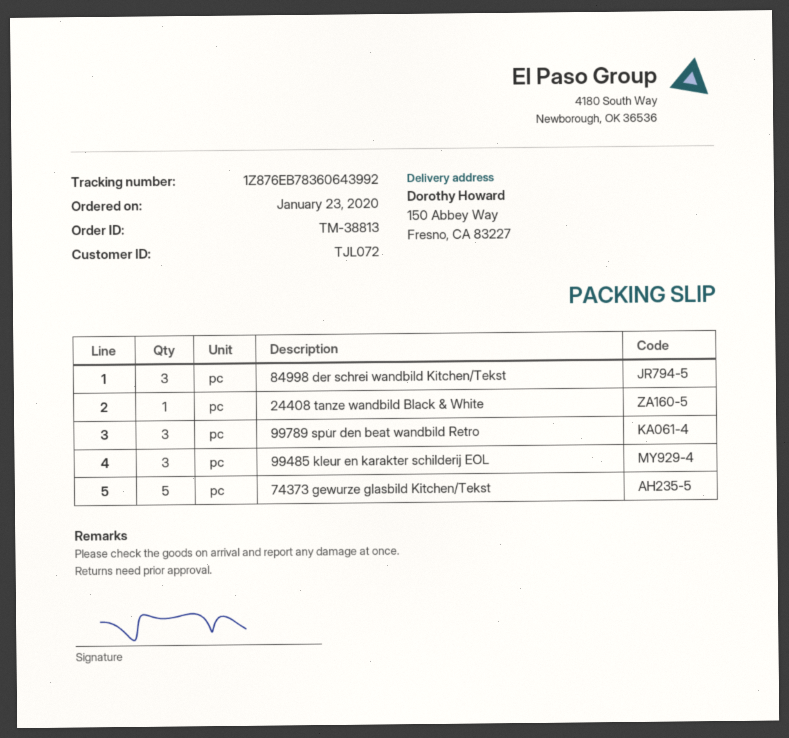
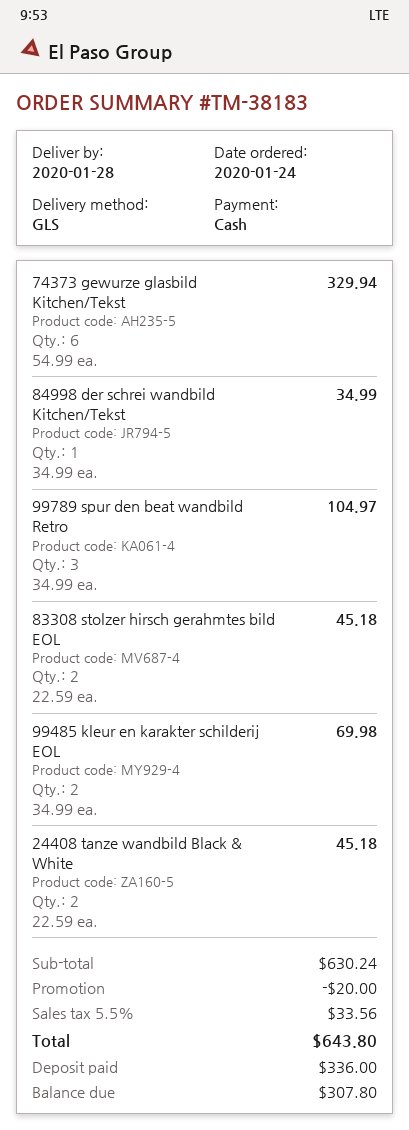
order number: TM-38813 -> TM-38183
order date: 2020-01-23 -> 2020-01-24
84998 der schrei wandbild Kitchen/Tekst: 3 -> 1
24408 tanze wandbild Black & White: 1 -> 2
99485 kleur en karakter schilderij EOL: 3 -> 2
74373 gewurze glasbild Kitchen/Tekst: 5 -> 6
83308 stolzer hirsch gerahmtes bild EOL: none -> 2

